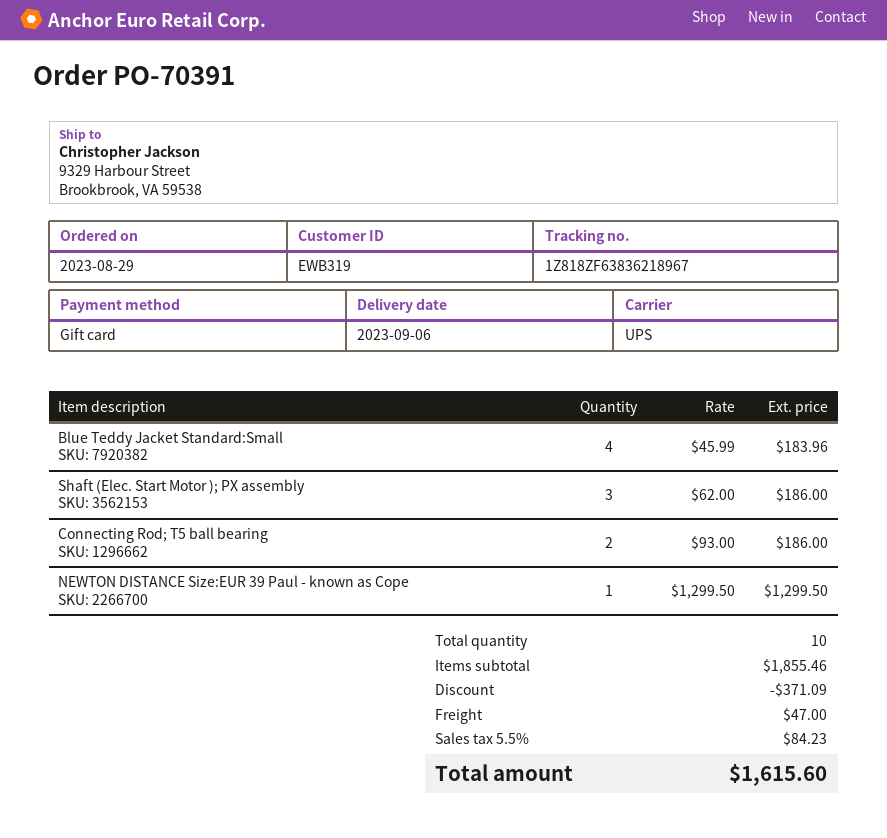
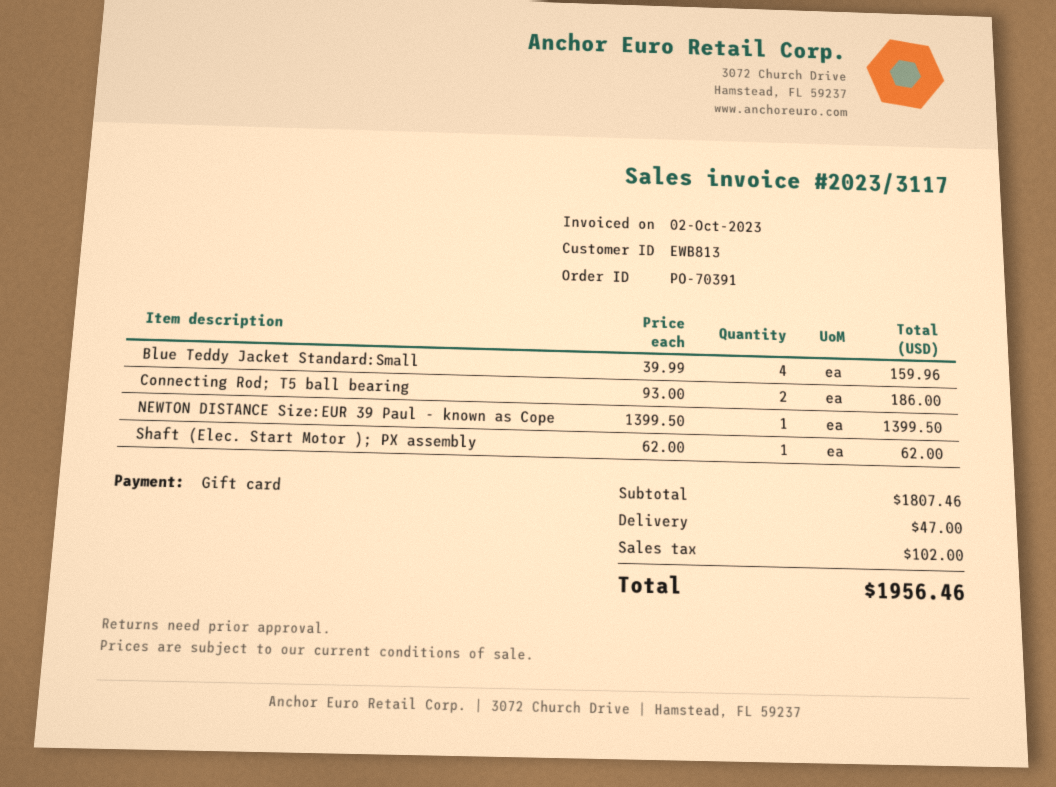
customer number: EWB319 -> EWB813
Blue Teddy Jacket Standard:Small: 4 x 45.99 = 183.96 -> 4 x 39.99 = 159.96
Shaft (Elec. Start Motor ); PX assembly: 3 x 62.00 = 186.00 -> 1 x 62.00 = 62.00
NEWTON DISTANCE Size:EUR 39 Paul - known as Cope: 1 x 1299.50 = 1299.50 -> 1 x 1399.50 = 1399.50
subtotal: 1855.46 -> 1807.46
discount: 371.09 -> none
tax: 84.23 -> 102.00
total: 1615.60 -> 1956.46

